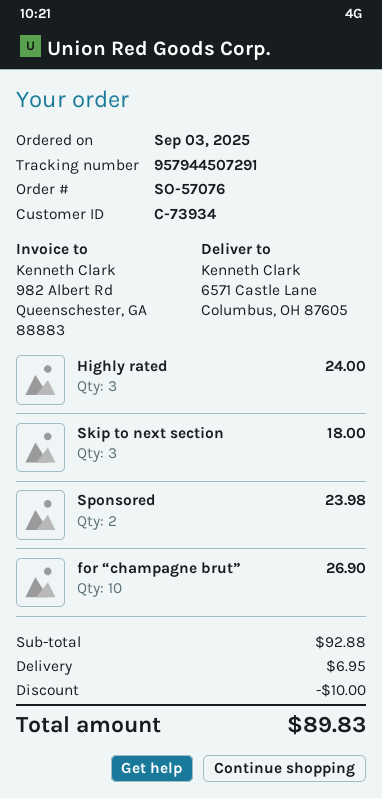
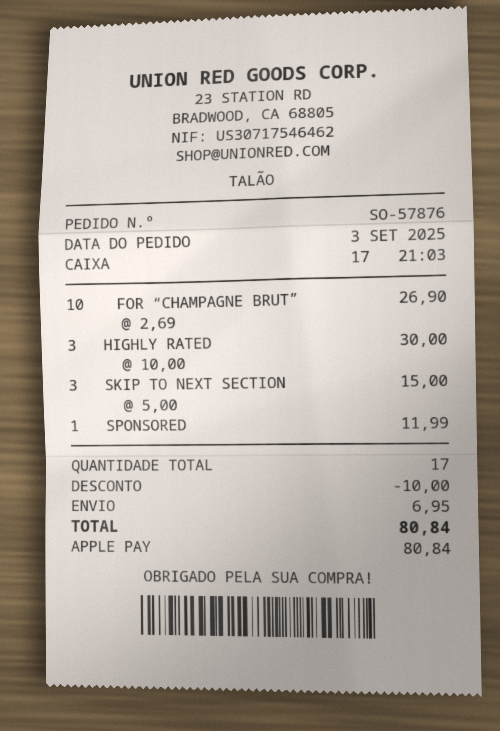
order number: SO-57076 -> SO-57876
Highly rated: 3 for 24.00 -> 3 for 30.00
Skip to next section: 3 for 18.00 -> 3 for 15.00
Sponsored: 2 for 23.98 -> 1 for 11.99
total: 89.83 -> 80.84

